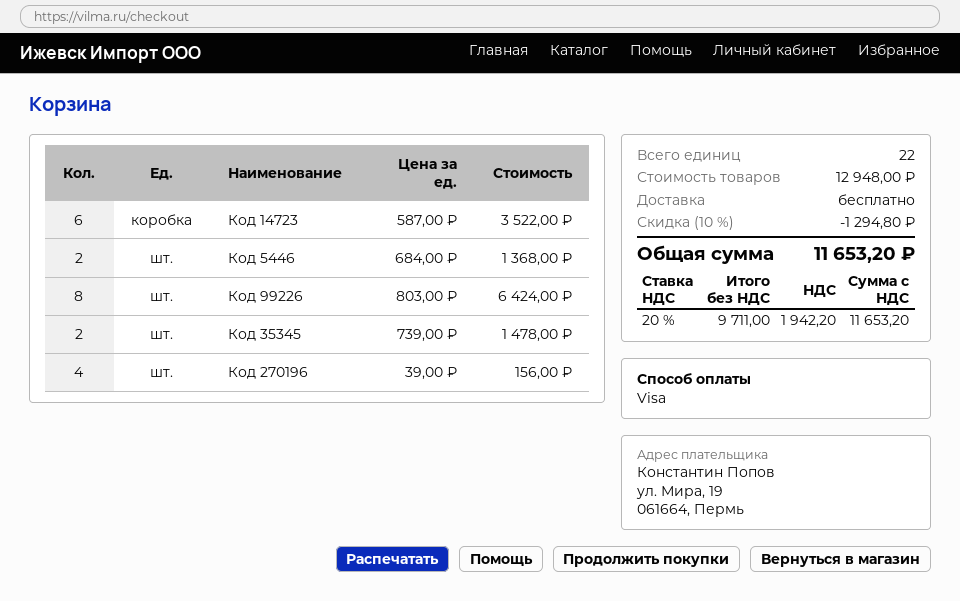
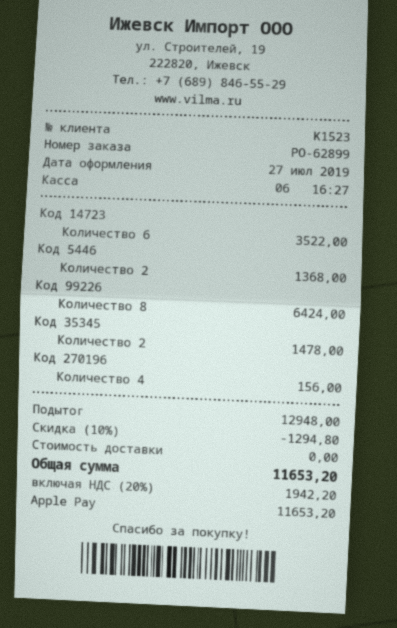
payment method: Visa -> Apple Pay

